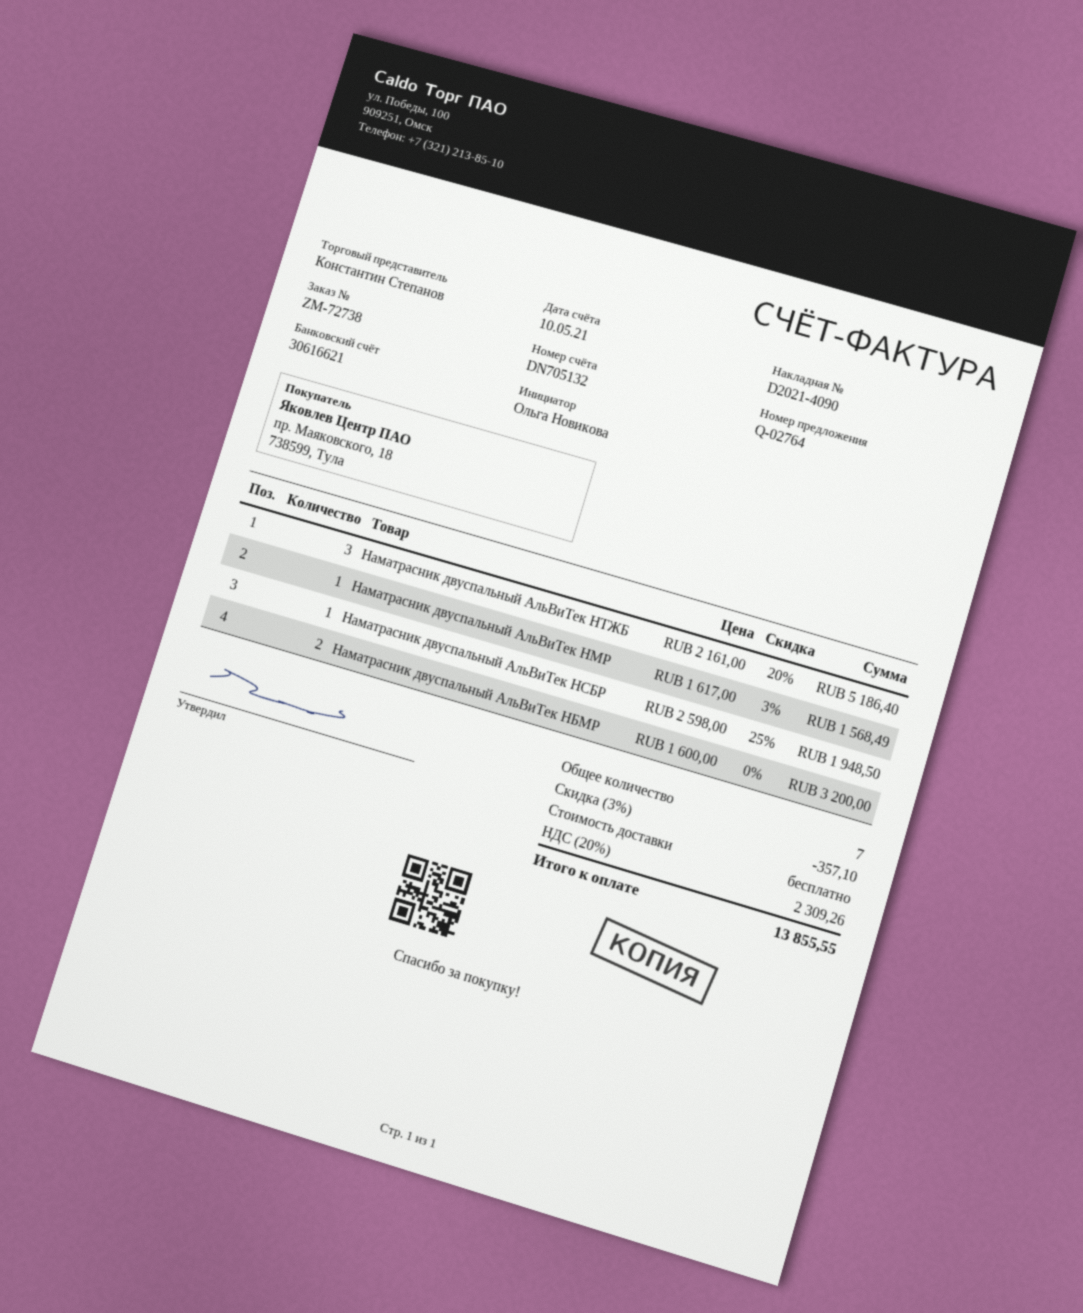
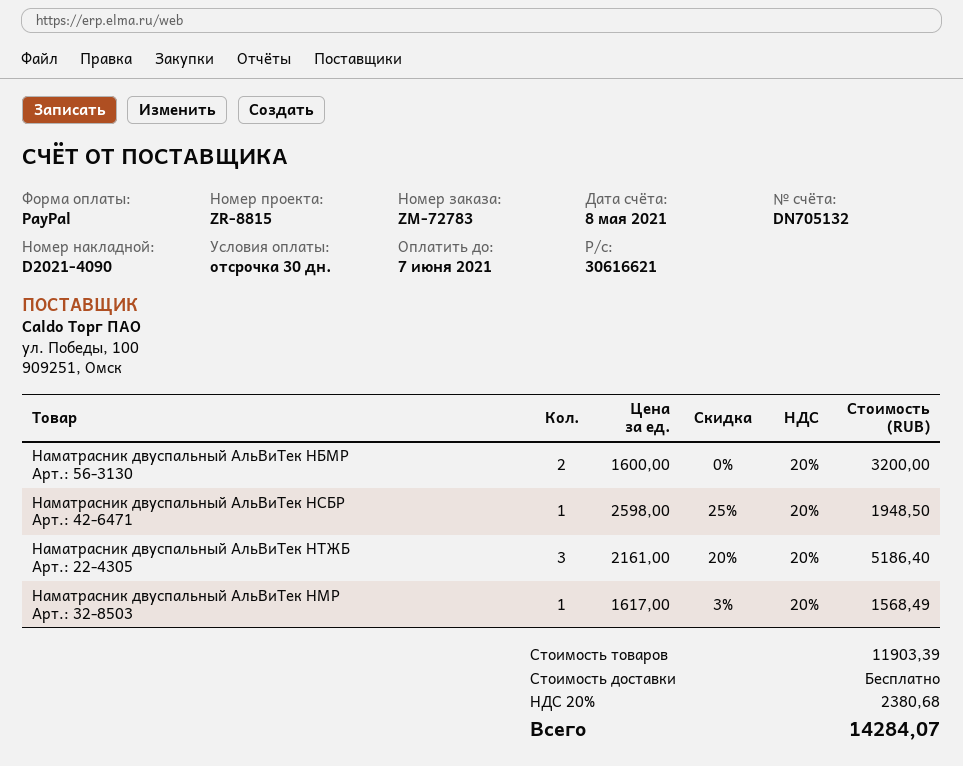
order number: ZM-72738 -> ZM-72783
invoice date: 2021-05-10 -> 2021-05-08
discount: 3% = 357.10 -> none
tax: 20% = 2309.26 -> 20% = 2380.68
total: 13855.55 -> 14284.07

